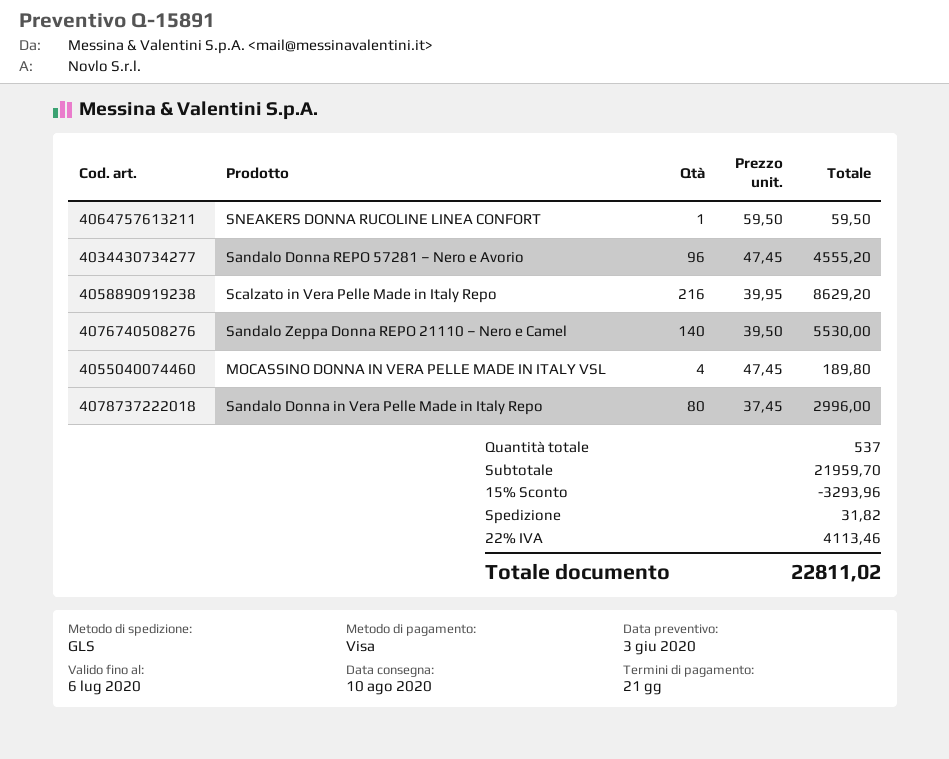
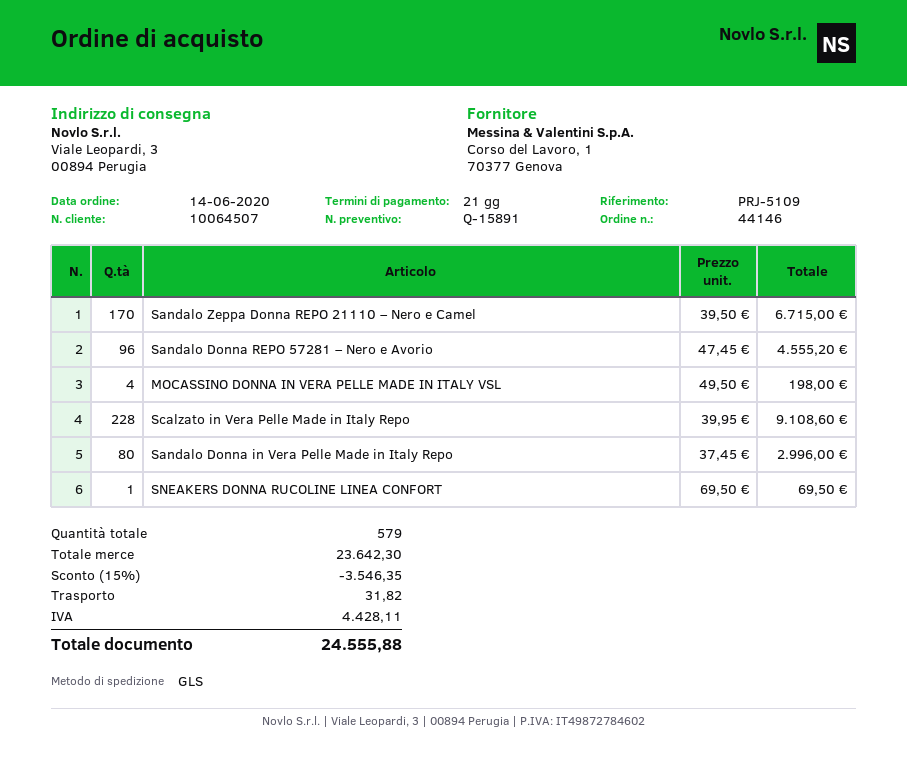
SNEAKERS DONNA RUCOLINE LINEA CONFORT: 1 x 59.50 = 59.50 -> 1 x 69.50 = 69.50
Scalzato in Vera Pelle Made in Italy Repo: 216 x 39.95 = 8629.20 -> 228 x 39.95 = 9108.60
Sandalo Zeppa Donna REPO 21110 – Nero e Camel: 140 x 39.50 = 5530.00 -> 170 x 39.50 = 6715.00
MOCASSINO DONNA IN VERA PELLE MADE IN ITALY VSL: 4 x 47.45 = 189.80 -> 4 x 49.50 = 198.00
total quantity: 537 -> 579
subtotal: 21959.70 -> 23642.30
discount: 15% = 3293.96 -> 15% = 3546.35
tax: 4113.46 -> 4428.11
total: 22811.02 -> 24555.88

